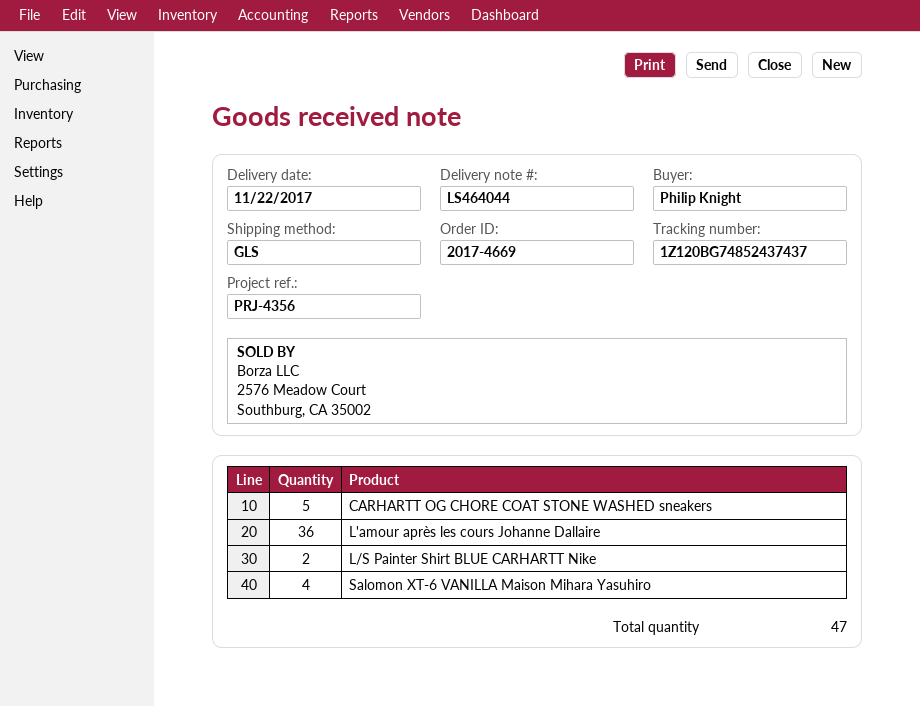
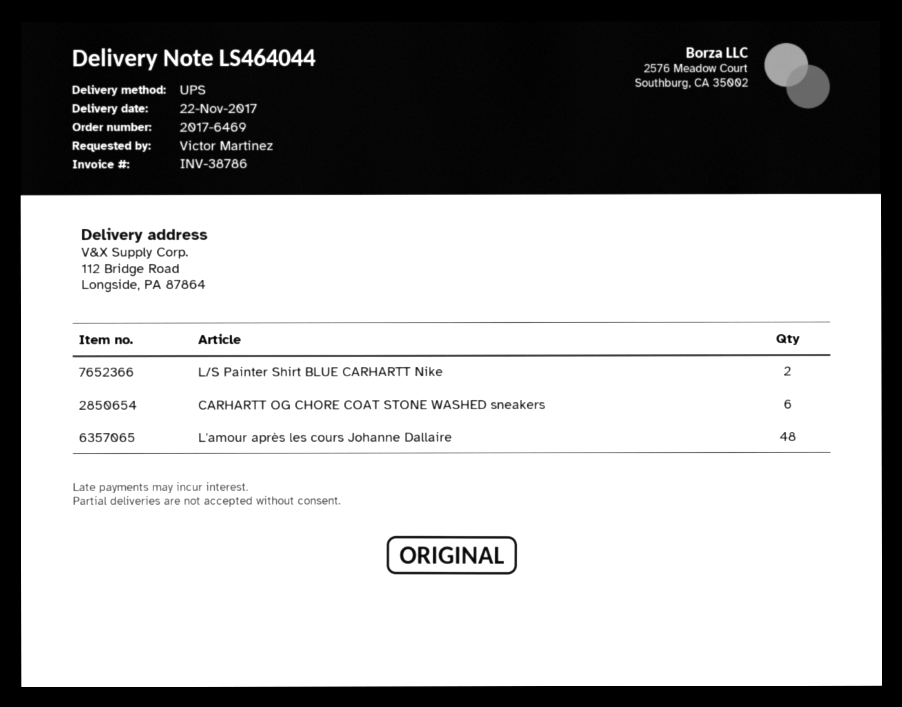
order number: 2017-4669 -> 2017-6469
ordered by: Philip Knight -> Victor Martinez
shipping method: GLS -> UPS
CARHARTT OG CHORE COAT STONE WASHED sneakers: 5 -> 6
L'amour après les cours Johanne Dallaire: 36 -> 48
Salomon XT-6 VANILLA Maison Mihara Yasuhiro: 4 -> none

